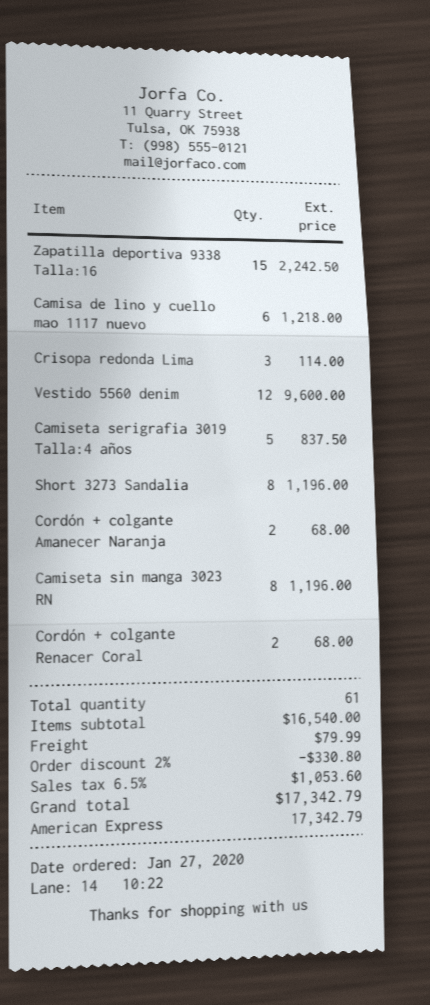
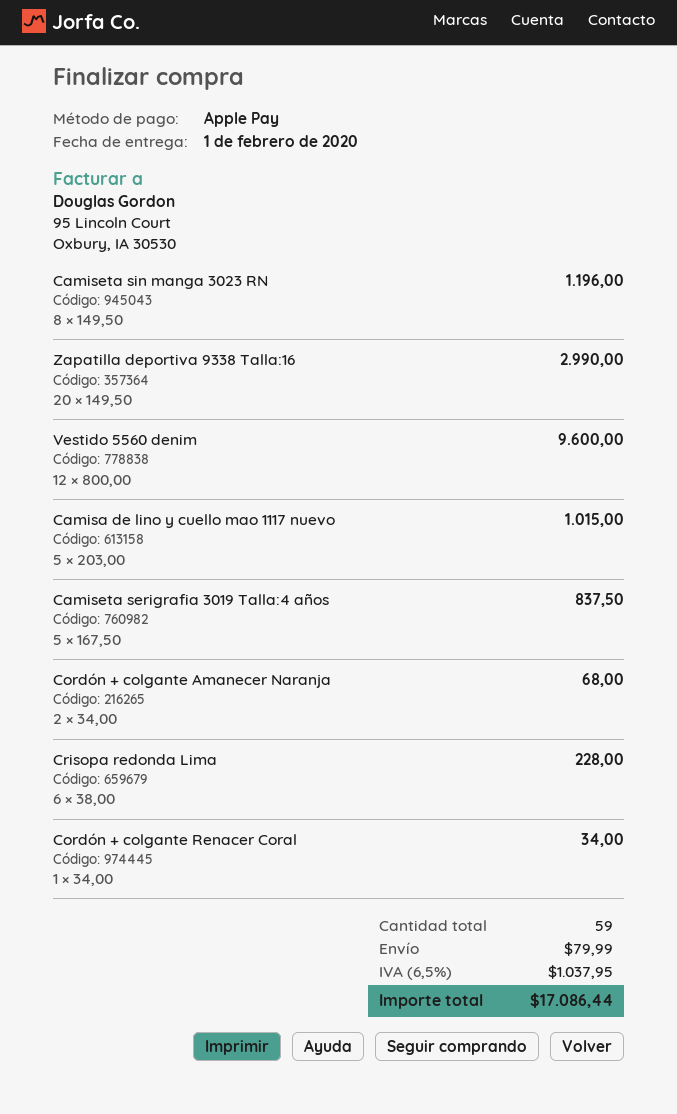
payment method: American Express -> Apple Pay
Zapatilla deportiva 9338 Talla:16: 15 for 2242.50 -> 20 for 2990.00
Camisa de lino y cuello mao 1117 nuevo: 6 for 1218.00 -> 5 for 1015.00
Crisopa redonda Lima: 3 for 114.00 -> 6 for 228.00
Short 3273 Sandalia: 8 for 1196.00 -> none
Cordón + colgante Renacer Coral: 2 for 68.00 -> 1 for 34.00
total quantity: 61 -> 59
discount: 2% = 330.80 -> none
tax: 6.5% = 1053.60 -> 6.5% = 1037.95
total: 17342.79 -> 17086.44

